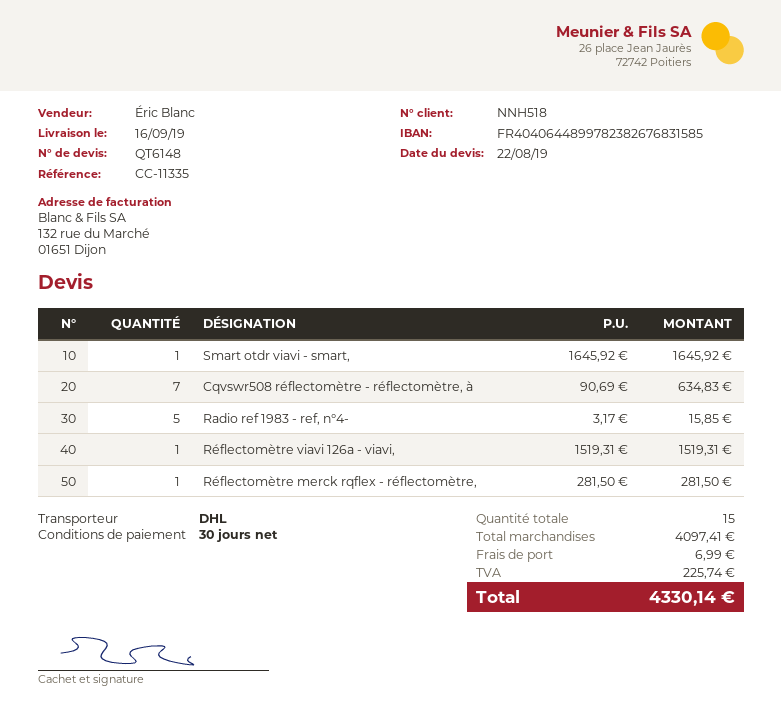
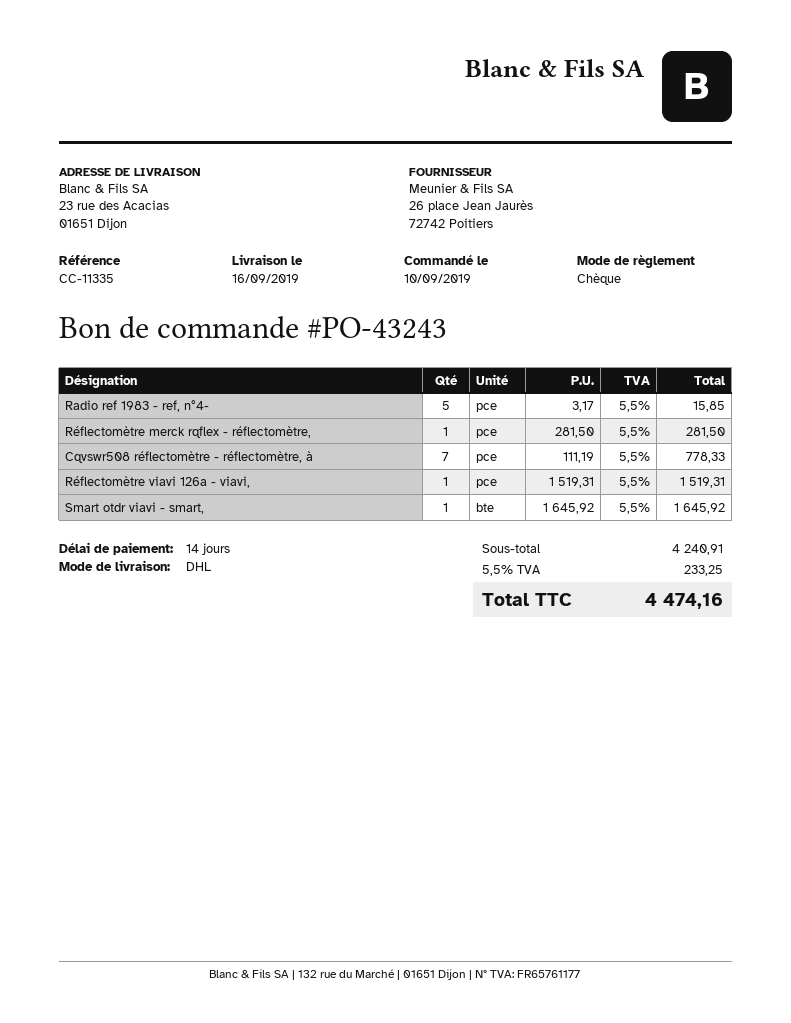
payment terms: 30 days -> 14 days
Cqvswr508 réflectomètre - réflectomètre, à: 7 x 90.69 = 634.83 -> 7 x 111.19 = 778.33
subtotal: 4097.41 -> 4240.91
shipping: 6.99 -> none
tax: 225.74 -> 233.25
total: 4330.14 -> 4474.16

